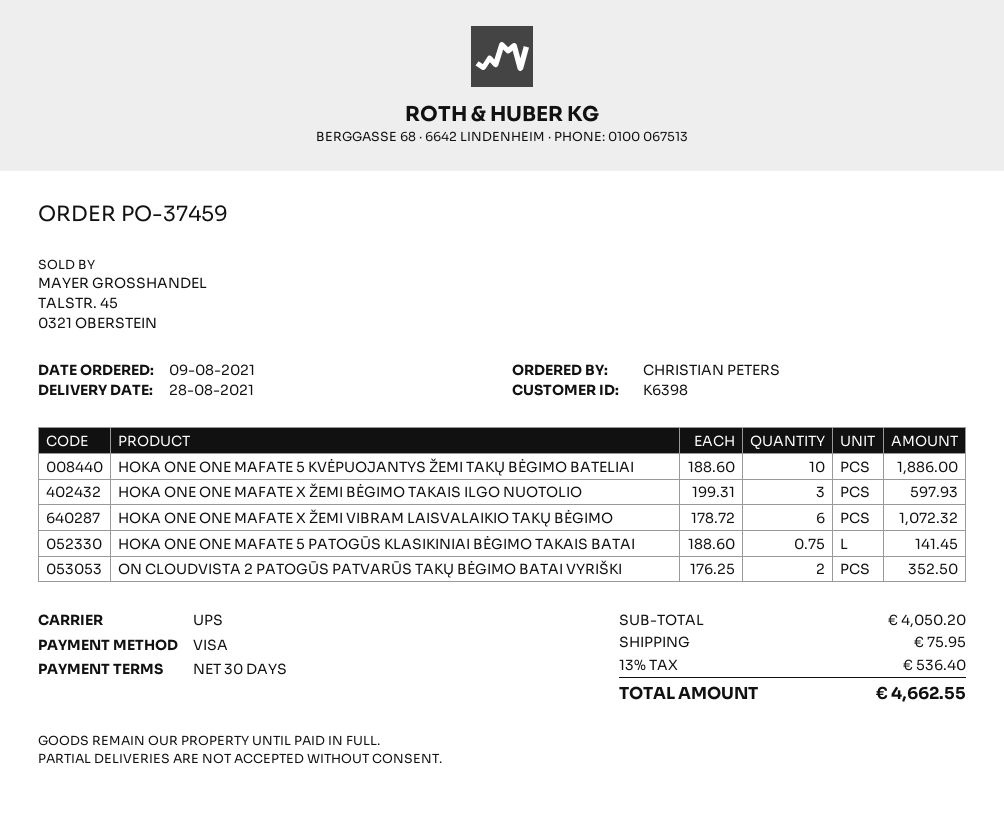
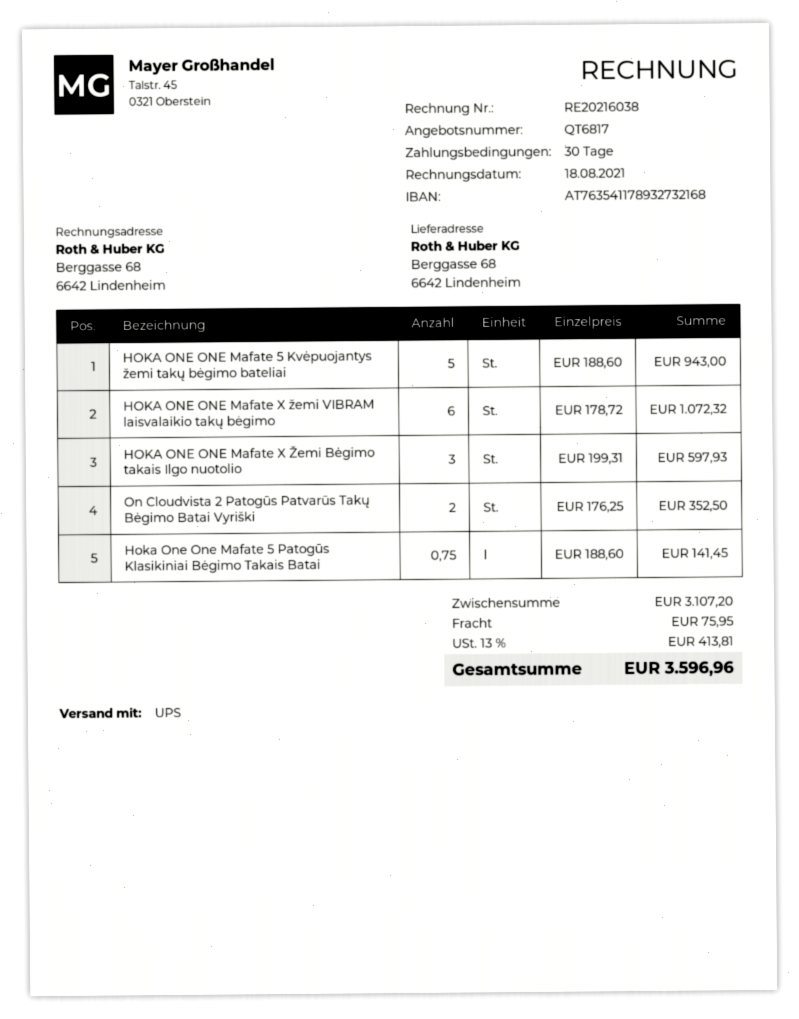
HOKA ONE ONE MAFATE 5 KVĖPUOJANTYS ŽEMI TAKŲ BĖGIMO BATELIAI: 10 x 188.60 = 1886.00 -> 5 x 188.60 = 943.00
subtotal: 4050.20 -> 3107.20
tax: 13% = 536.40 -> 13% = 413.81
total: 4662.55 -> 3596.96

